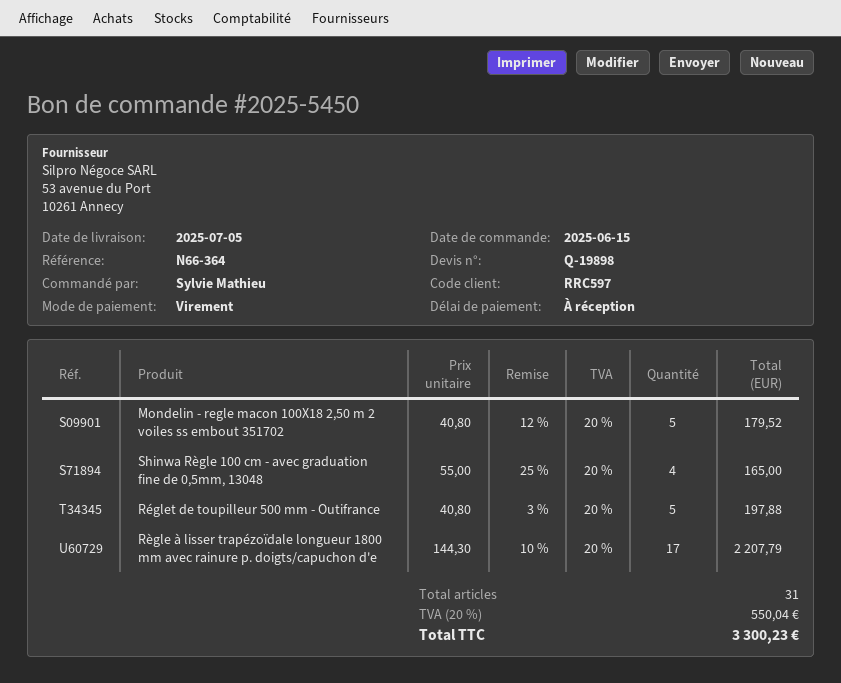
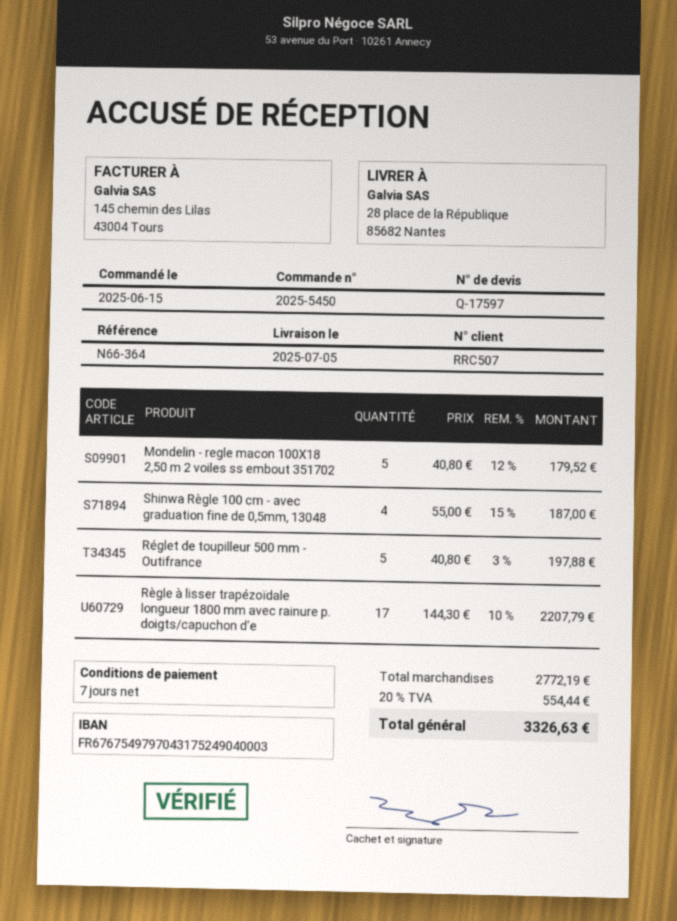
quote number: Q-19898 -> Q-17597
payment terms: on receipt -> 7 days
customer number: RRC597 -> RRC507
Shinwa Règle 100 cm - avec graduation fine de 0,5mm, 13048: 4 x 55.00 - 25% = 165.00 -> 4 x 55.00 - 15% = 187.00
tax: 20% = 550.04 -> 20% = 554.44
total: 3300.23 -> 3326.63

